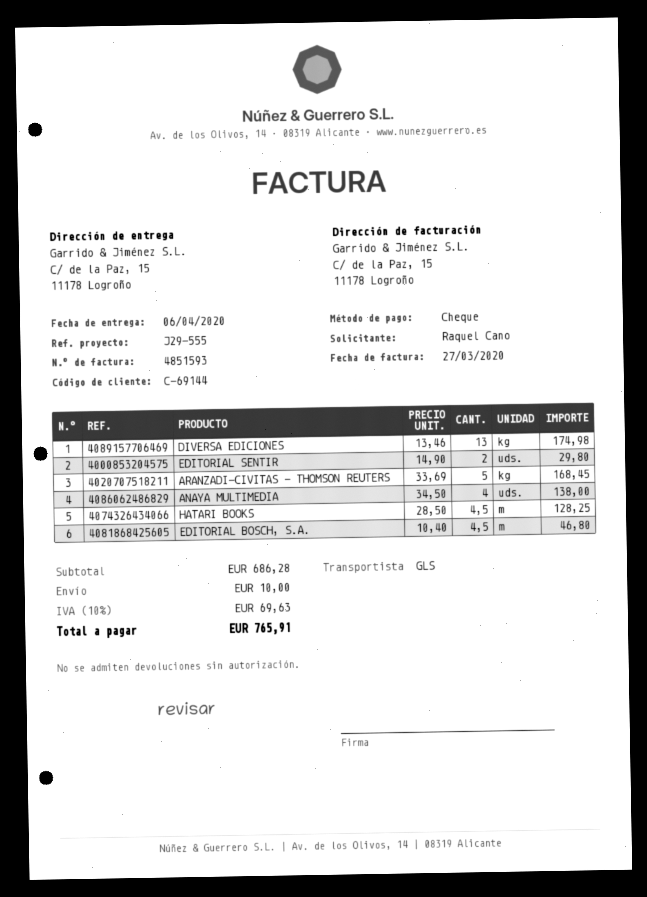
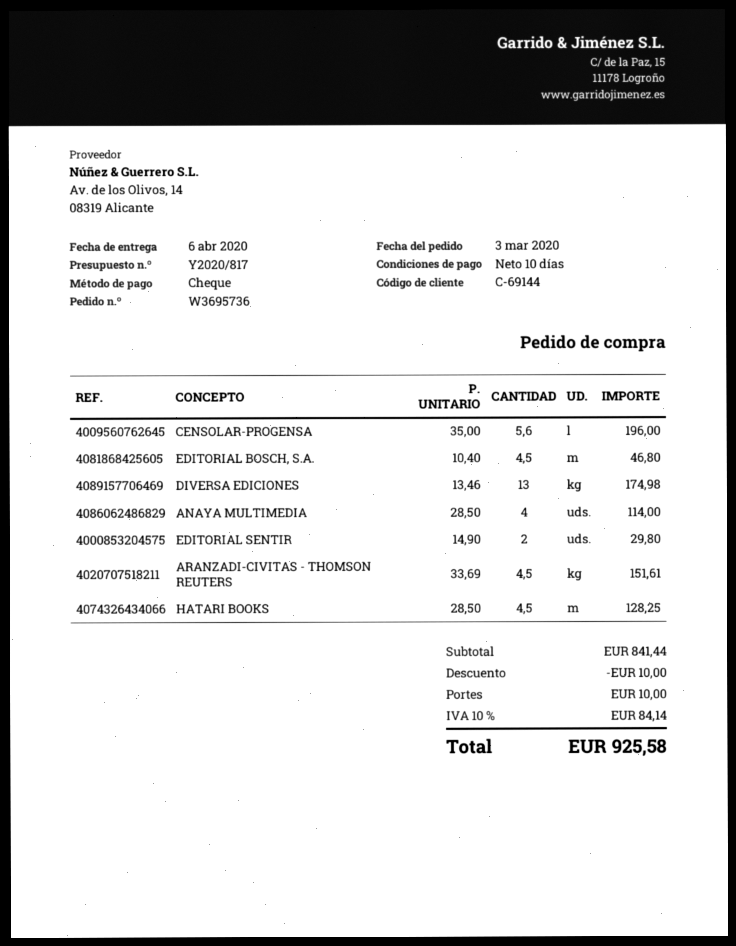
ARANZADI-CIVITAS - THOMSON REUTERS: 5 x 33.69 = 168.45 -> 4.5 x 33.69 = 151.61
ANAYA MULTIMEDIA: 4 x 34.50 = 138.00 -> 4 x 28.50 = 114.00
CENSOLAR-PROGENSA: none -> 5.6 x 35.00 = 196.00
subtotal: 686.28 -> 841.44
discount: none -> 10.00
tax: 10% = 69.63 -> 10% = 84.14
total: 765.91 -> 925.58

